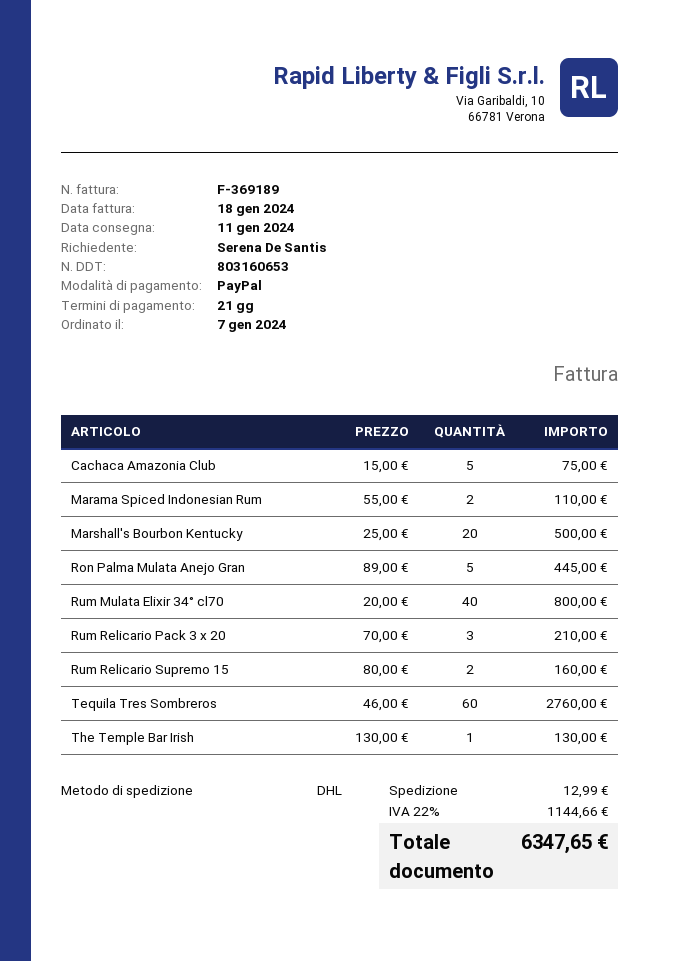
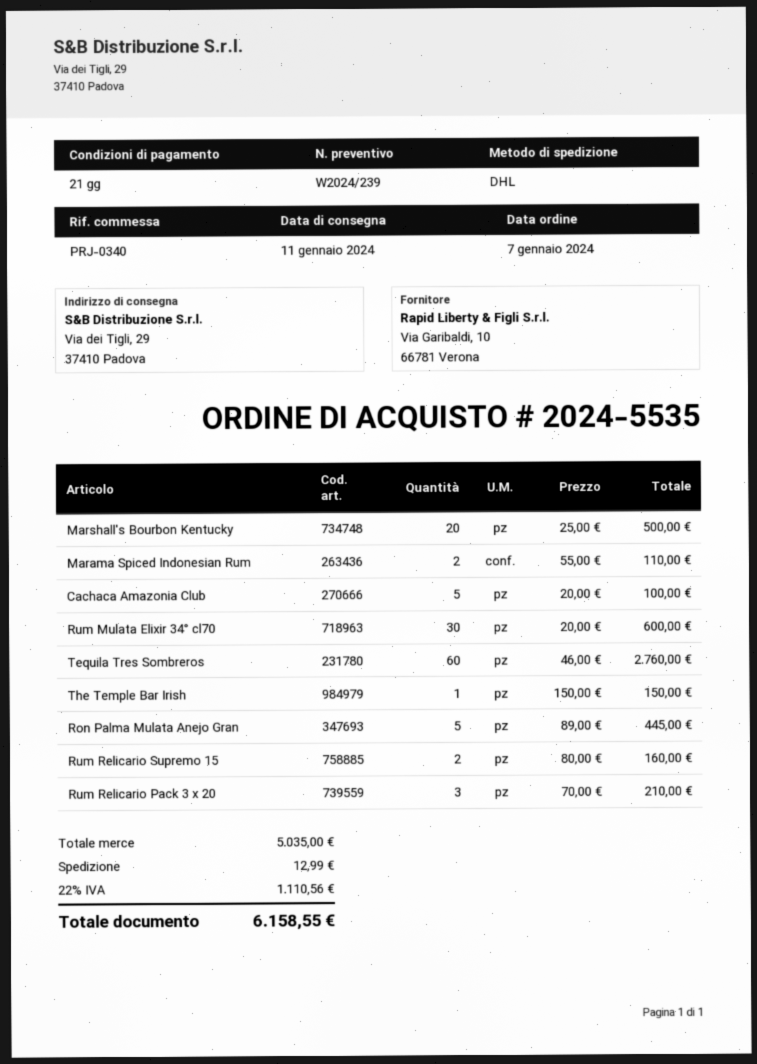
Cachaca Amazonia Club: 5 x 15.00 = 75.00 -> 5 x 20.00 = 100.00
Rum Mulata Elixir 34° cl70: 40 x 20.00 = 800.00 -> 30 x 20.00 = 600.00
The Temple Bar Irish: 1 x 130.00 = 130.00 -> 1 x 150.00 = 150.00
tax: 22% = 1144.66 -> 22% = 1110.56
total: 6347.65 -> 6158.55

